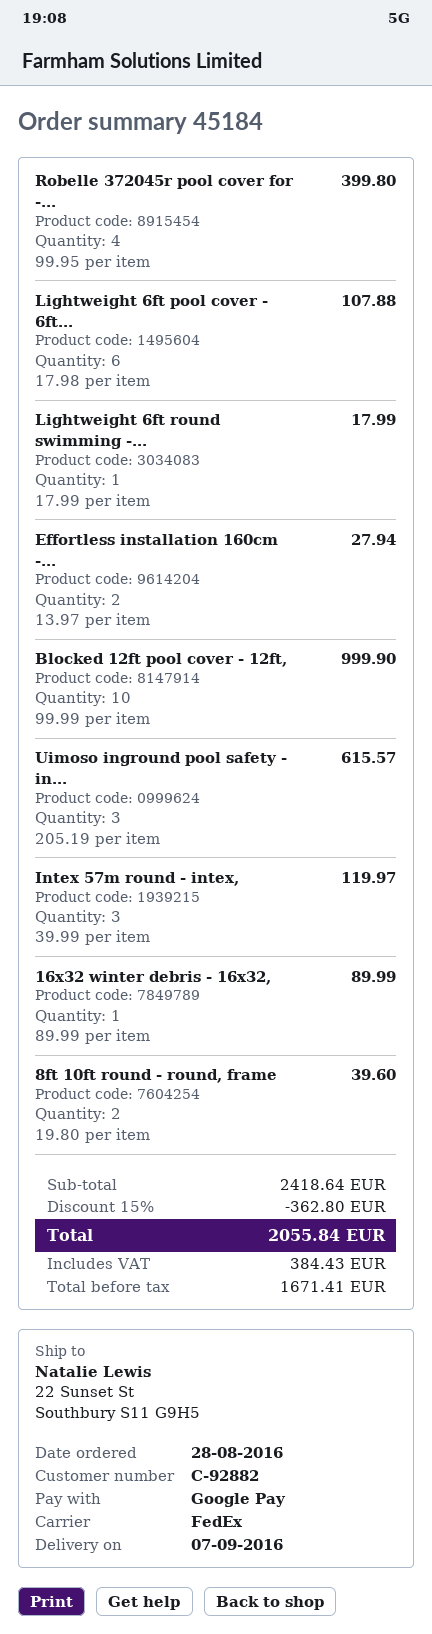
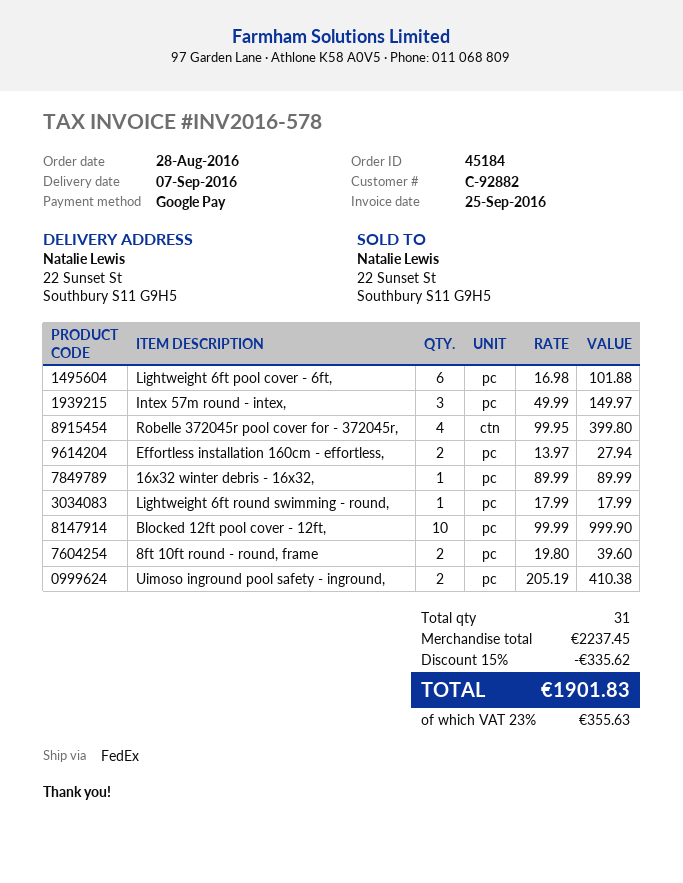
Lightweight 6ft pool cover - 6ft...: 6 x 17.98 = 107.88 -> 6 x 16.98 = 101.88
Uimoso inground pool safety - in...: 3 x 205.19 = 615.57 -> 2 x 205.19 = 410.38
Intex 57m round - intex,: 3 x 39.99 = 119.97 -> 3 x 49.99 = 149.97
subtotal: 2418.64 -> 2237.45
discount: 15% = 362.80 -> 15% = 335.62
tax: 384.43 -> 355.63
total: 2055.84 -> 1901.83

